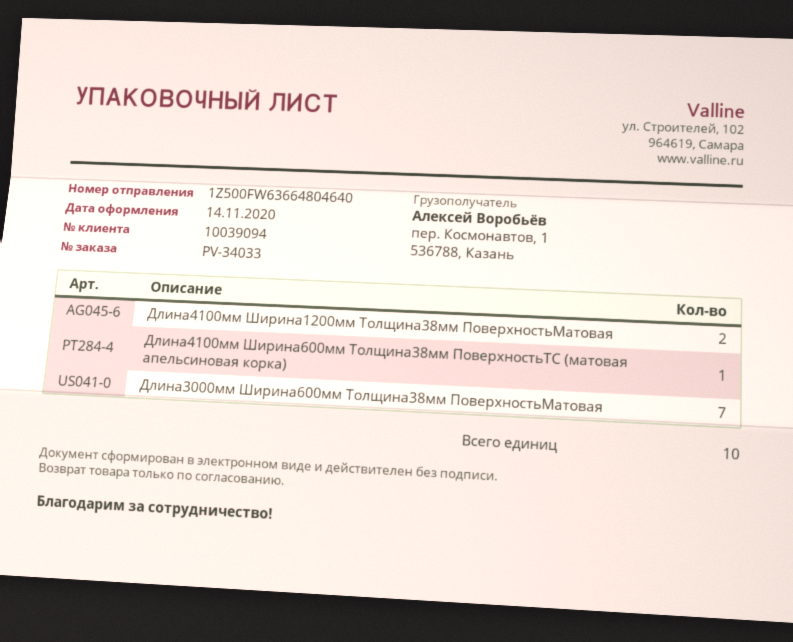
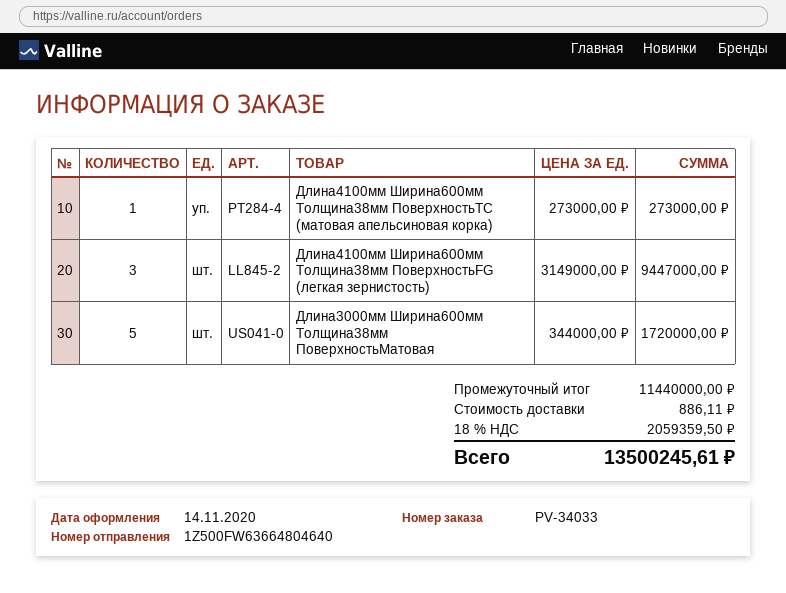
Длина4100мм Ширина1200мм Толщина38мм ПоверхностьМатовая: 2 -> none
Длина3000мм Ширина600мм Толщина38мм ПоверхностьМатовая: 7 -> 5
Длина4100мм Ширина600мм Толщина38мм ПоверхностьFG (легкая зернистость): none -> 3

